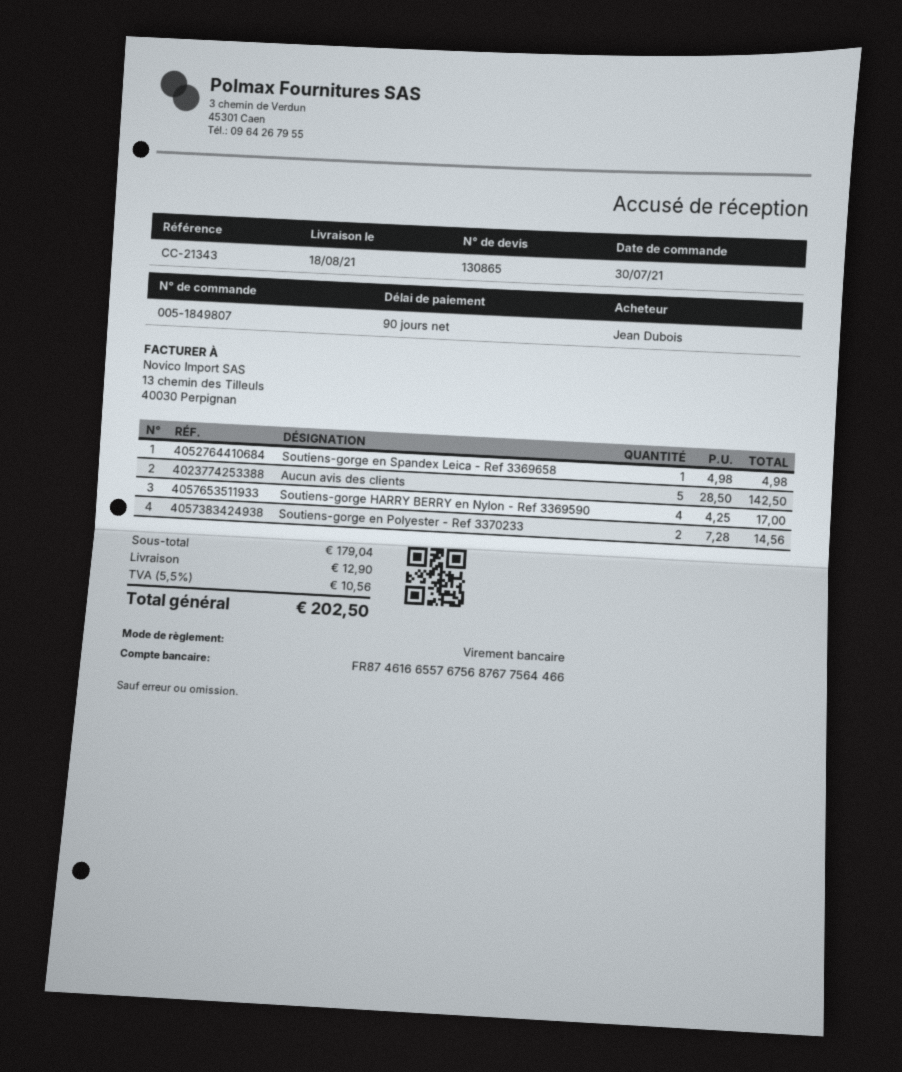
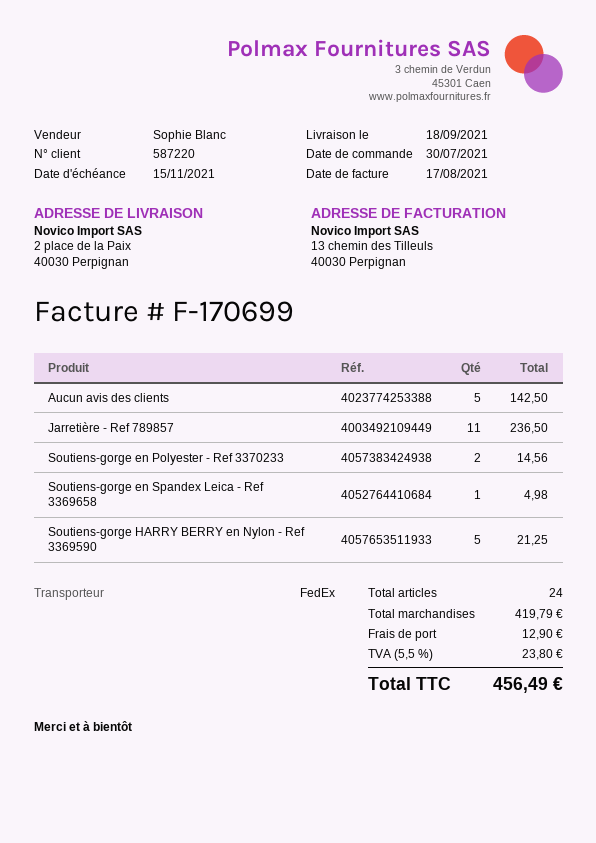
delivery date: 2021-08-18 -> 2021-09-18
Soutiens-gorge HARRY BERRY en Nylon - Ref 3369590: 4 for 17.00 -> 5 for 21.25
Jarretière - Ref 789857: none -> 11 for 236.50
subtotal: 179.04 -> 419.79
tax: 5.5% = 10.56 -> 5.5% = 23.80
total: 202.50 -> 456.49

